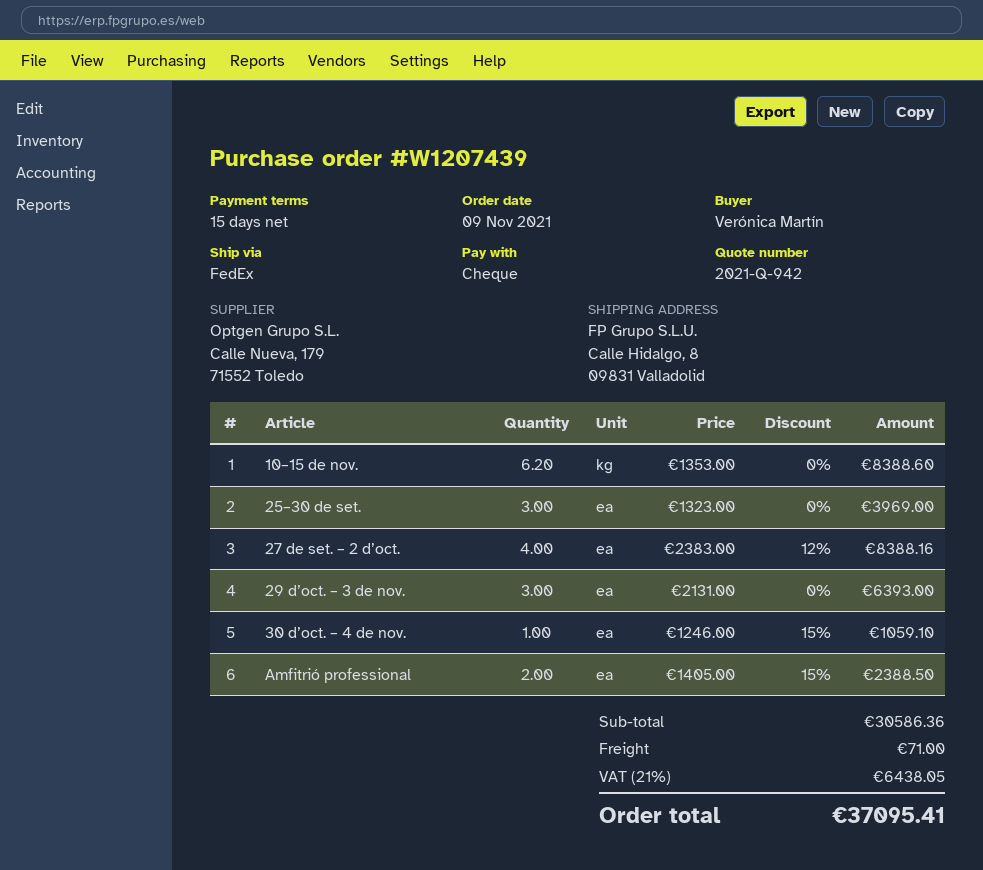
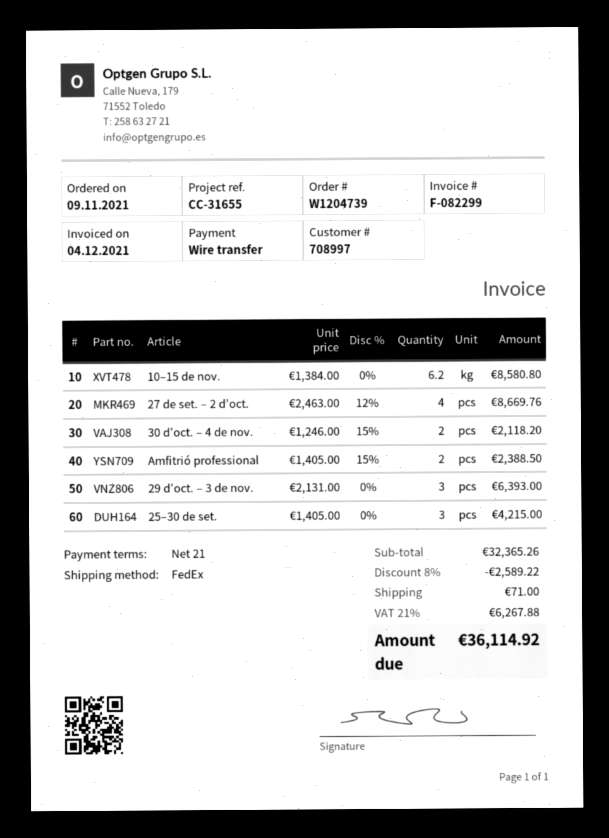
order number: W1207439 -> W1204739
payment terms: 15 days -> 21 days
payment method: cheque -> bank transfer
10–15 de nov.: 6.2 x 1353.00 = 8388.60 -> 6.2 x 1384.00 = 8580.80
25–30 de set.: 3 x 1323.00 = 3969.00 -> 3 x 1405.00 = 4215.00
27 de set. – 2 d’oct.: 4 x 2383.00 - 12% = 8388.16 -> 4 x 2463.00 - 12% = 8669.76
30 d’oct. – 4 de nov.: 1 x 1246.00 - 15% = 1059.10 -> 2 x 1246.00 - 15% = 2118.20
subtotal: 30586.36 -> 32365.26
discount: none -> 8% = 2589.22
tax: 21% = 6438.05 -> 21% = 6267.88
total: 37095.41 -> 36114.92

